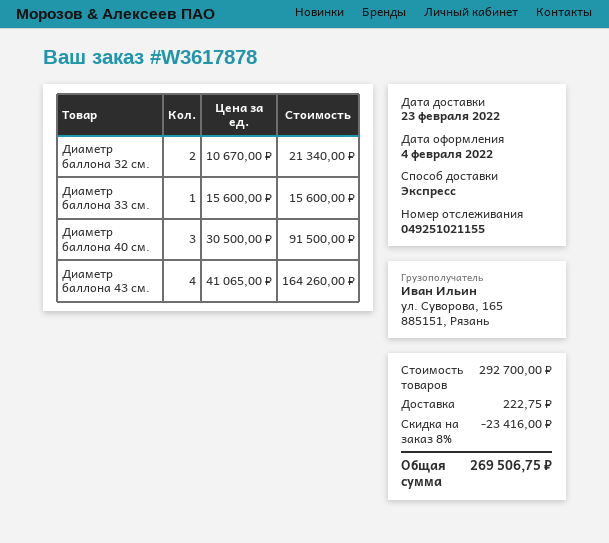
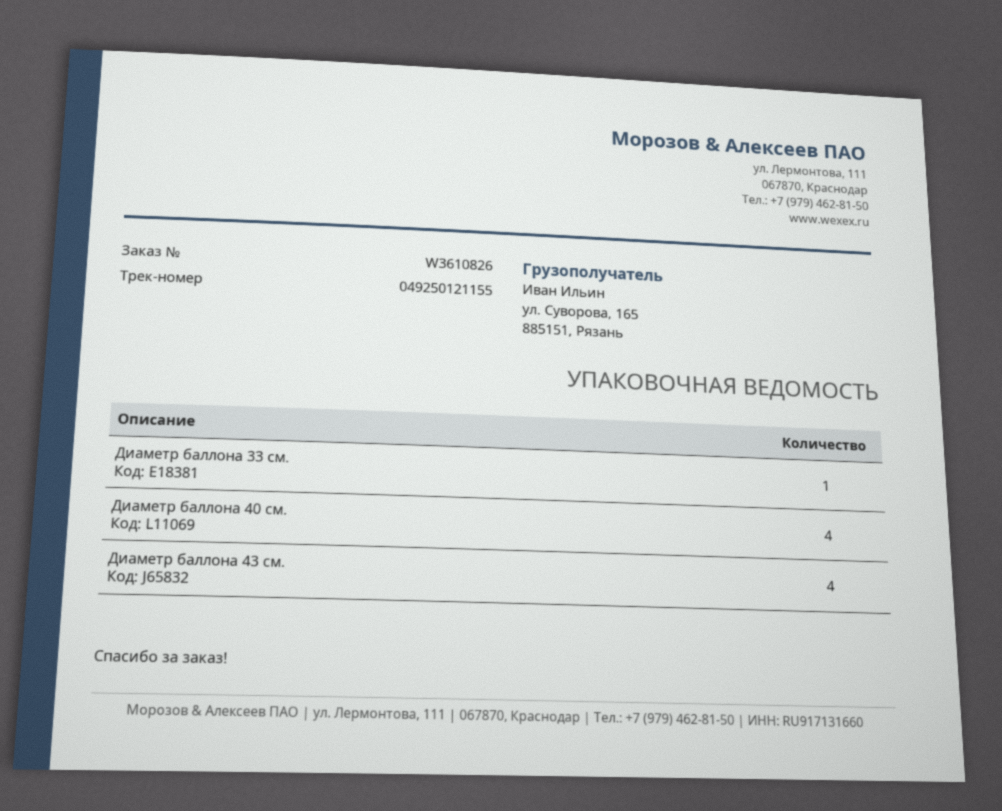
order number: W3617878 -> W3610826
tracking number: 049251021155 -> 049250121155
Диаметр баллона 32 см.: 2 -> none
Диаметр баллона 40 см.: 3 -> 4

